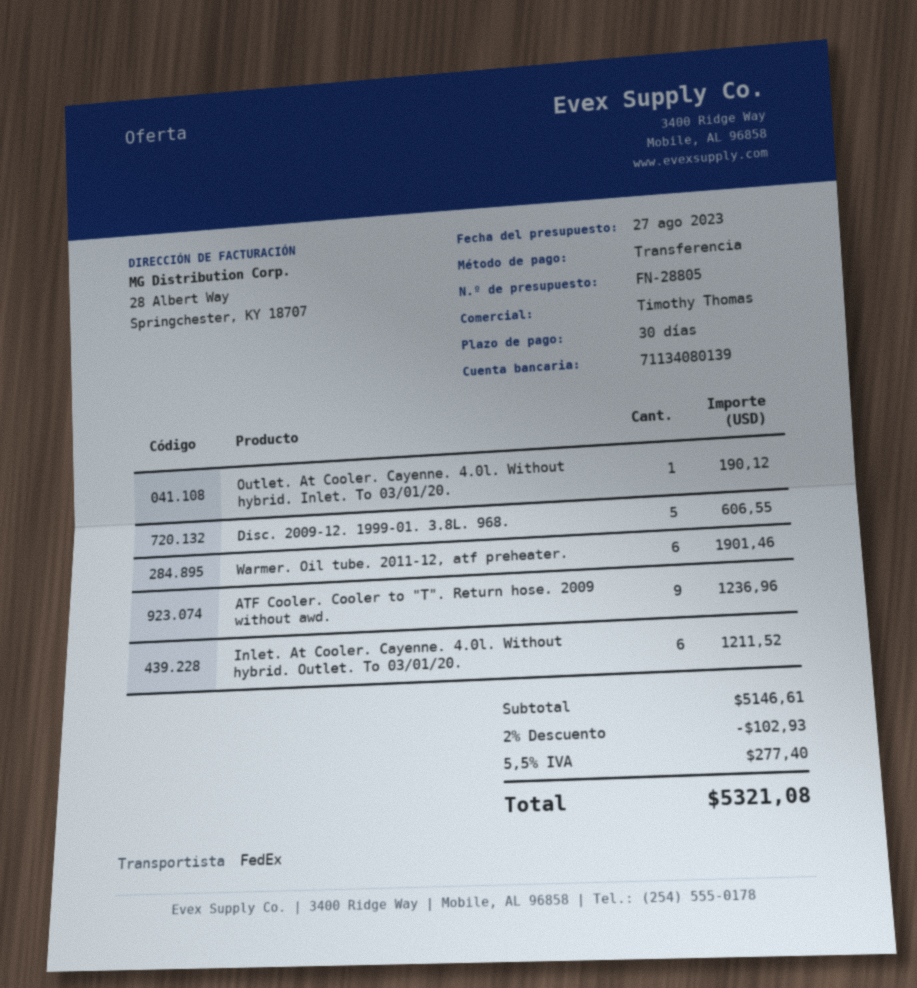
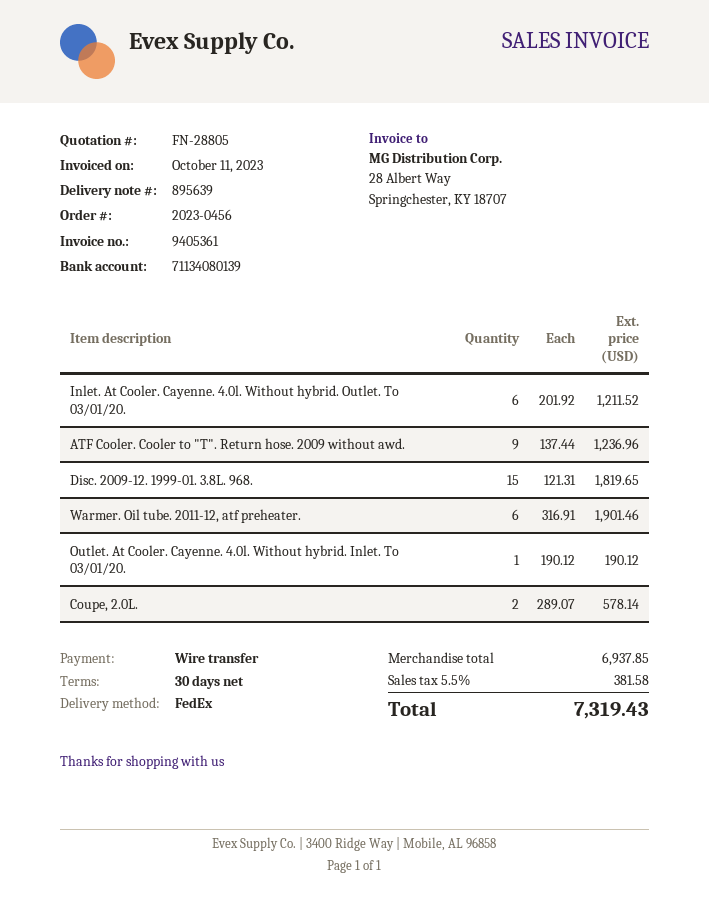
Disc. 2009-12. 1999-01. 3.8L. 968.: 5 for 606.55 -> 15 for 1819.65
Coupe, 2.0L.: none -> 2 for 578.14
subtotal: 5146.61 -> 6937.85
discount: 2% = 102.93 -> none
tax: 5.5% = 277.40 -> 5.5% = 381.58
total: 5321.08 -> 7319.43

